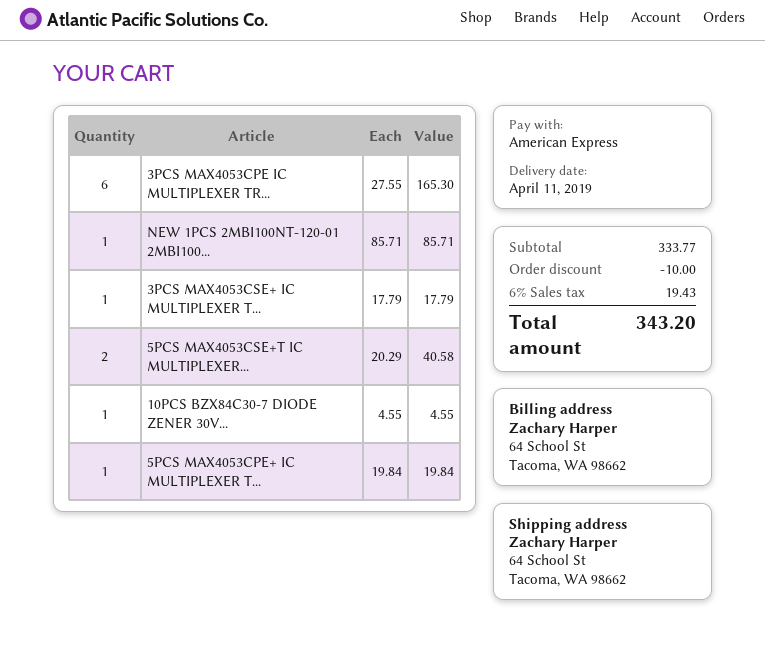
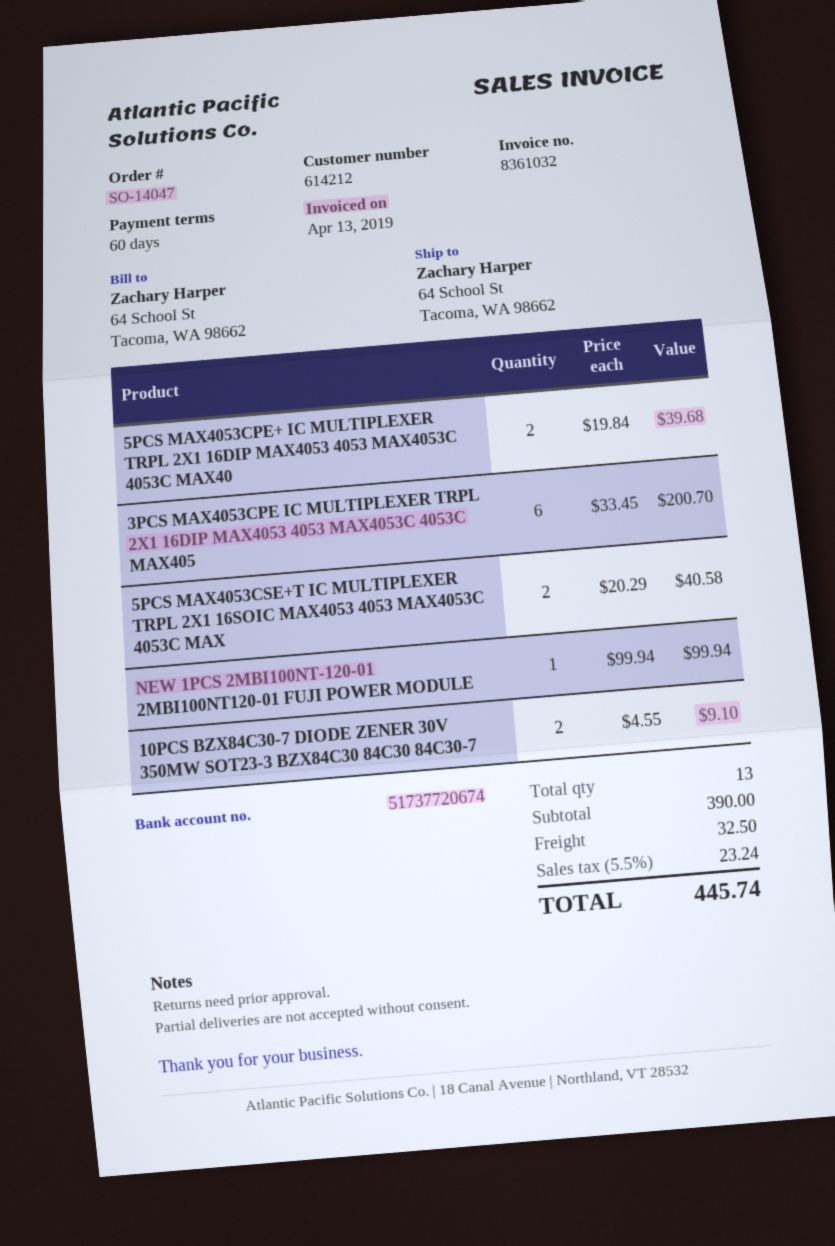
3PCS MAX4053CPE IC MULTIPLEXER TR...: 6 x 27.55 = 165.30 -> 6 x 33.45 = 200.70
NEW 1PCS 2MBI100NT-120-01 2MBI100...: 1 x 85.71 = 85.71 -> 1 x 99.94 = 99.94
3PCS MAX4053CSE+ IC MULTIPLEXER T...: 1 x 17.79 = 17.79 -> none
10PCS BZX84C30-7 DIODE ZENER 30V...: 1 x 4.55 = 4.55 -> 2 x 4.55 = 9.10
5PCS MAX4053CPE+ IC MULTIPLEXER T...: 1 x 19.84 = 19.84 -> 2 x 19.84 = 39.68
subtotal: 333.77 -> 390.00
discount: 10.00 -> none
shipping: none -> 32.50
tax: 6% = 19.43 -> 5.5% = 23.24
total: 343.20 -> 445.74

